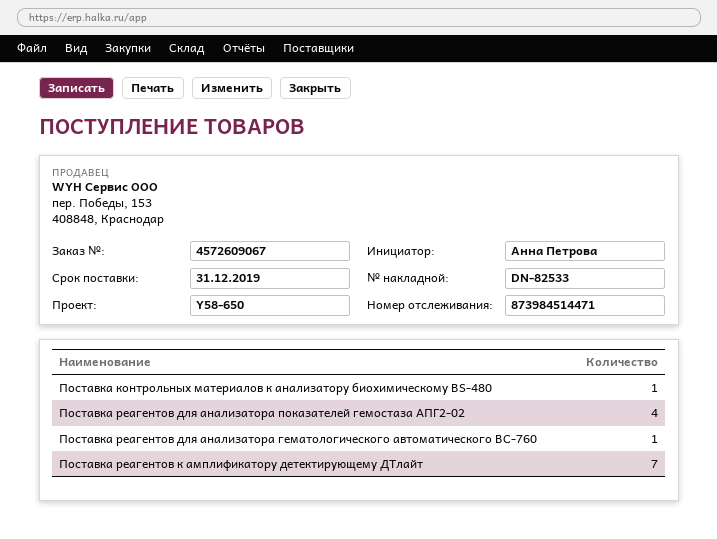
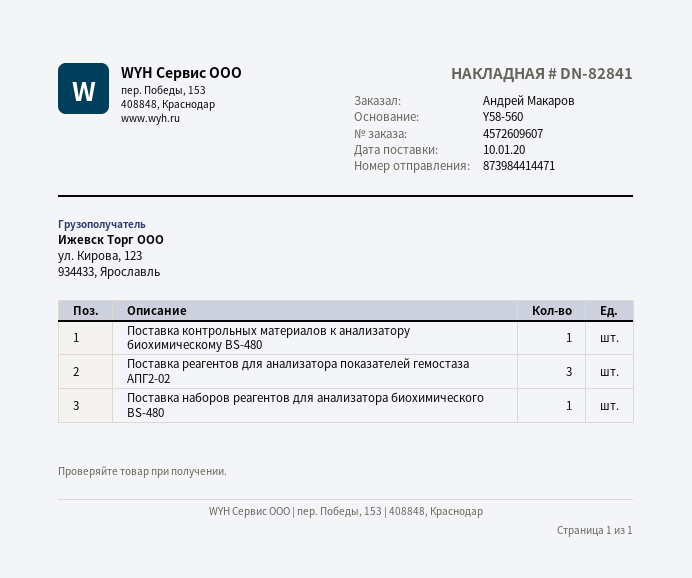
order number: 4572609067 -> 4572609607
delivery note number: DN-82533 -> DN-82841
delivery date: 2019-12-31 -> 2020-01-10
reference: Y58-650 -> Y58-560
ordered by: Анна Петрова -> Андрей Макаров
tracking number: 873984514471 -> 873984414471
Поставка реагентов для анализатора показателей гемостаза АПГ2-02: 4 -> 3
Поставка реагентов для анализатора гематологического автоматического BC-760: 1 -> none
Поставка реагентов к амплификатору детектирующему ДТлайт: 7 -> none
Поставка наборов реагентов для анализатора биохимического BS-480: none -> 1

